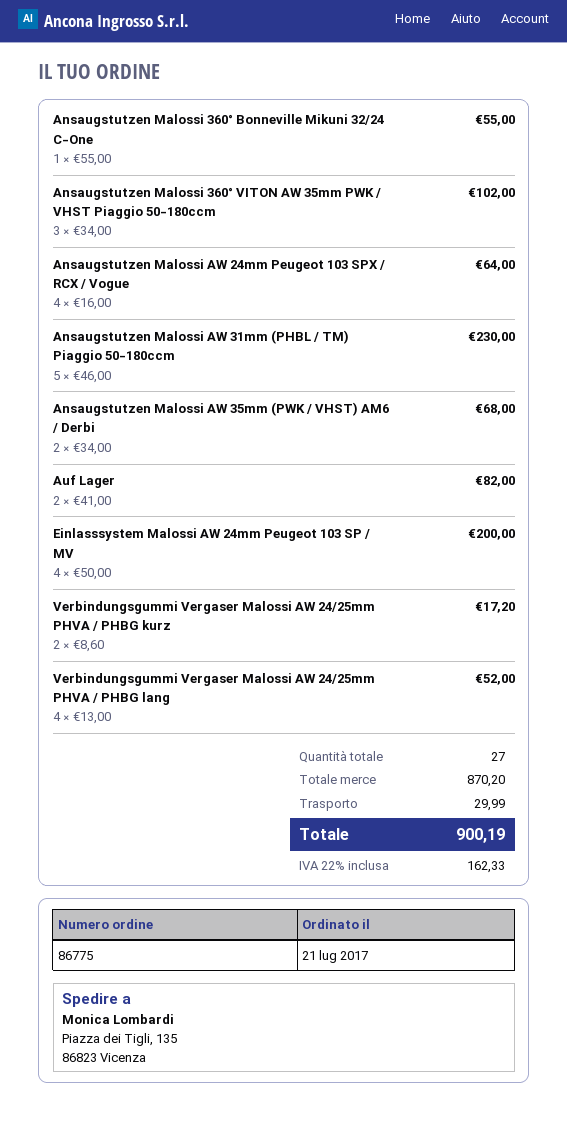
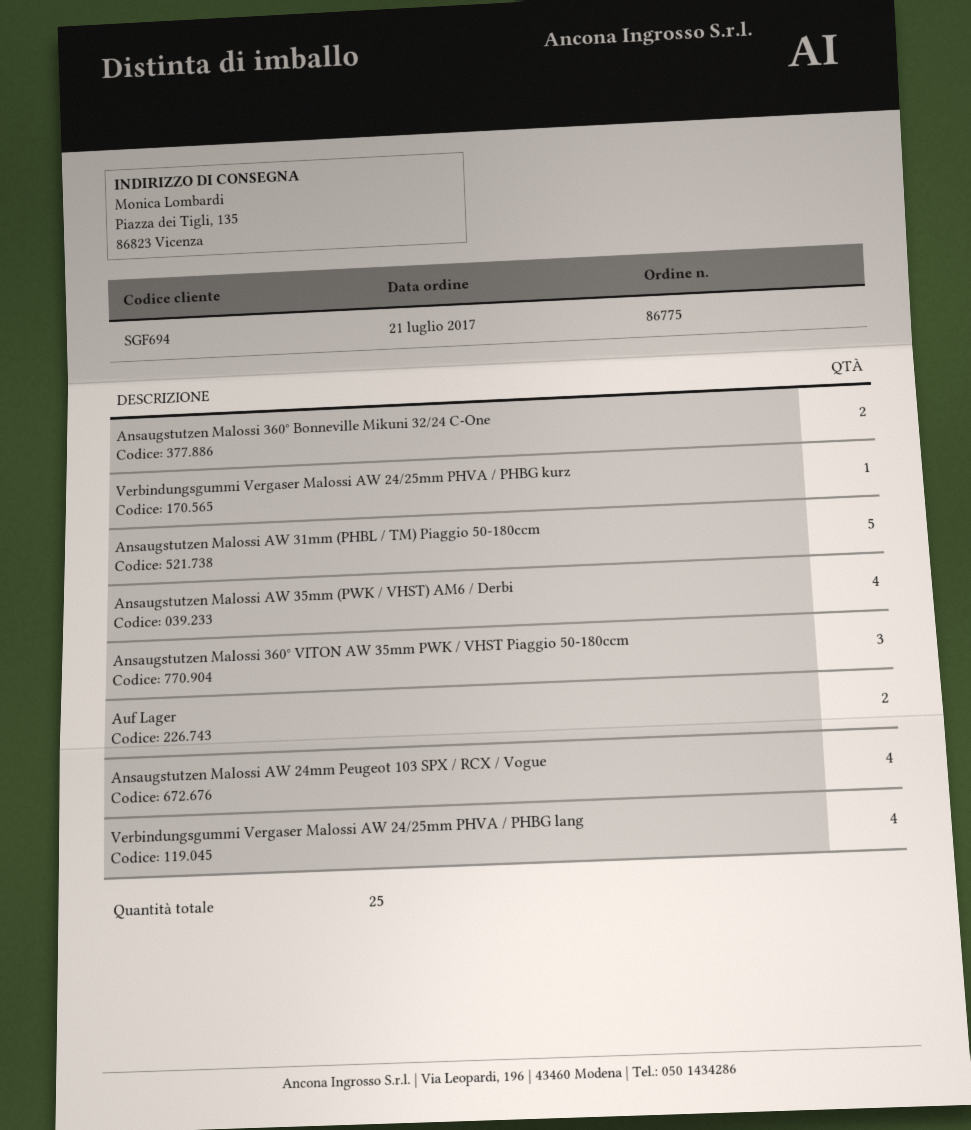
Ansaugstutzen Malossi 360° Bonneville Mikuni 32/24 C-One: 1 -> 2
Ansaugstutzen Malossi AW 35mm (PWK / VHST) AM6 / Derbi: 2 -> 4
Einlasssystem Malossi AW 24mm Peugeot 103 SP / MV: 4 -> none
Verbindungsgummi Vergaser Malossi AW 24/25mm PHVA / PHBG kurz: 2 -> 1
total quantity: 27 -> 25

